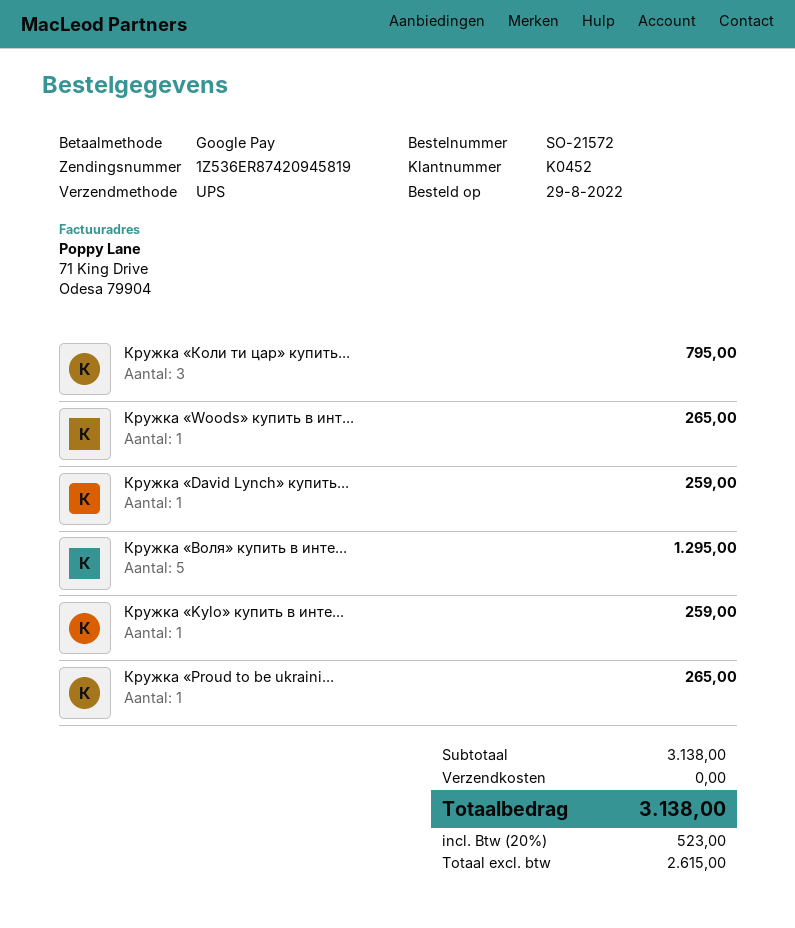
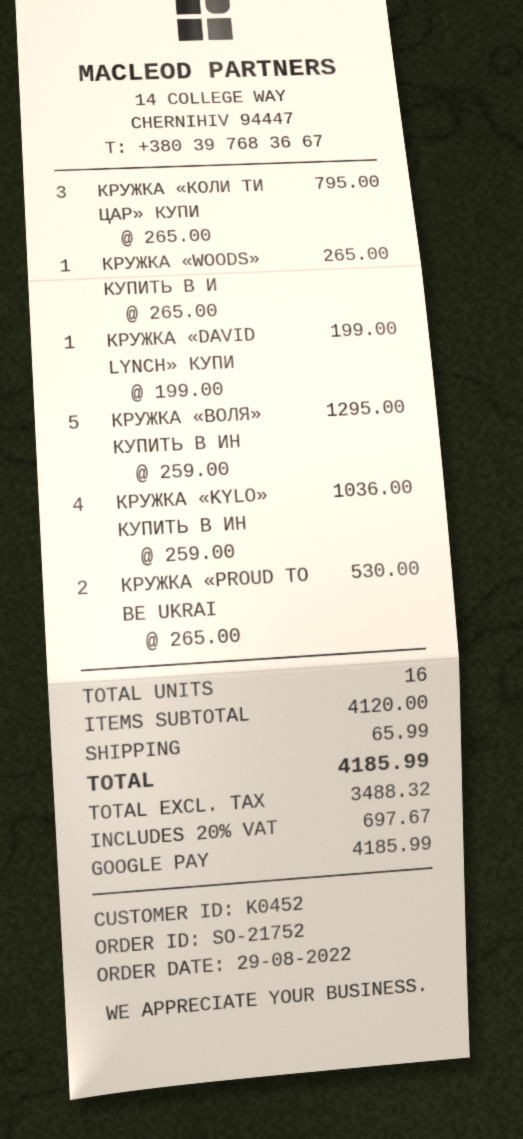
order number: SO-21572 -> SO-21752
Кружка «David Lynch» купить...: 1 for 259.00 -> 1 for 199.00
Кружка «Kylo» купить в инте...: 1 for 259.00 -> 4 for 1036.00
Кружка «Proud to be ukraini...: 1 for 265.00 -> 2 for 530.00
subtotal: 3138.00 -> 4120.00
shipping: 0.00 -> 65.99
net: 2615.00 -> 3488.32
tax: 20% = 523.00 -> 20% = 697.67
total: 3138.00 -> 4185.99

